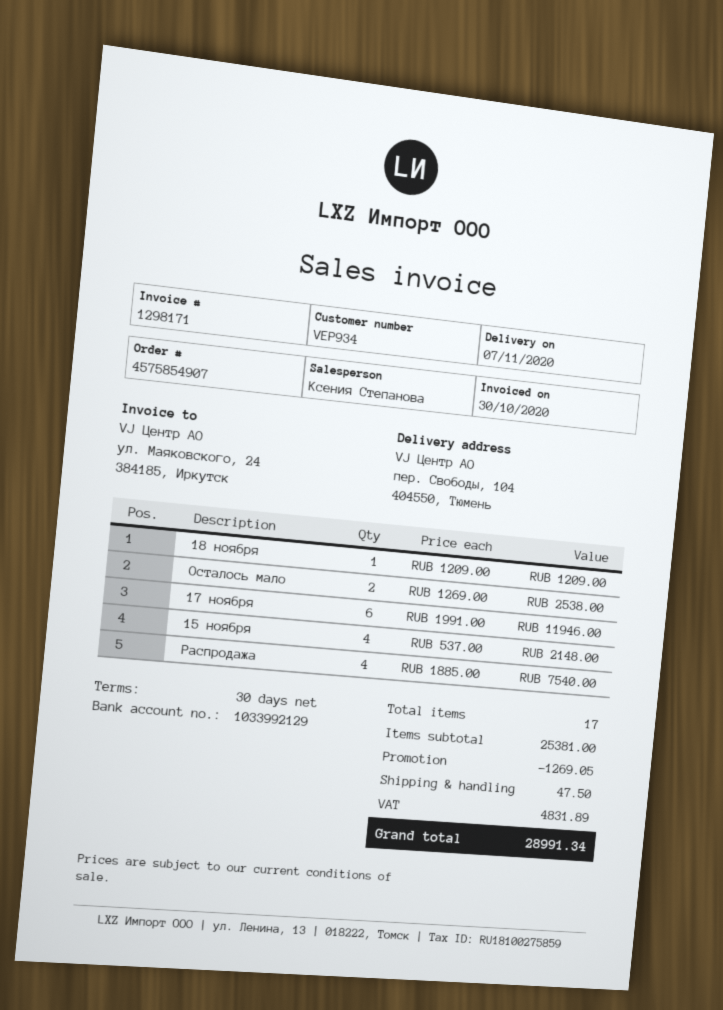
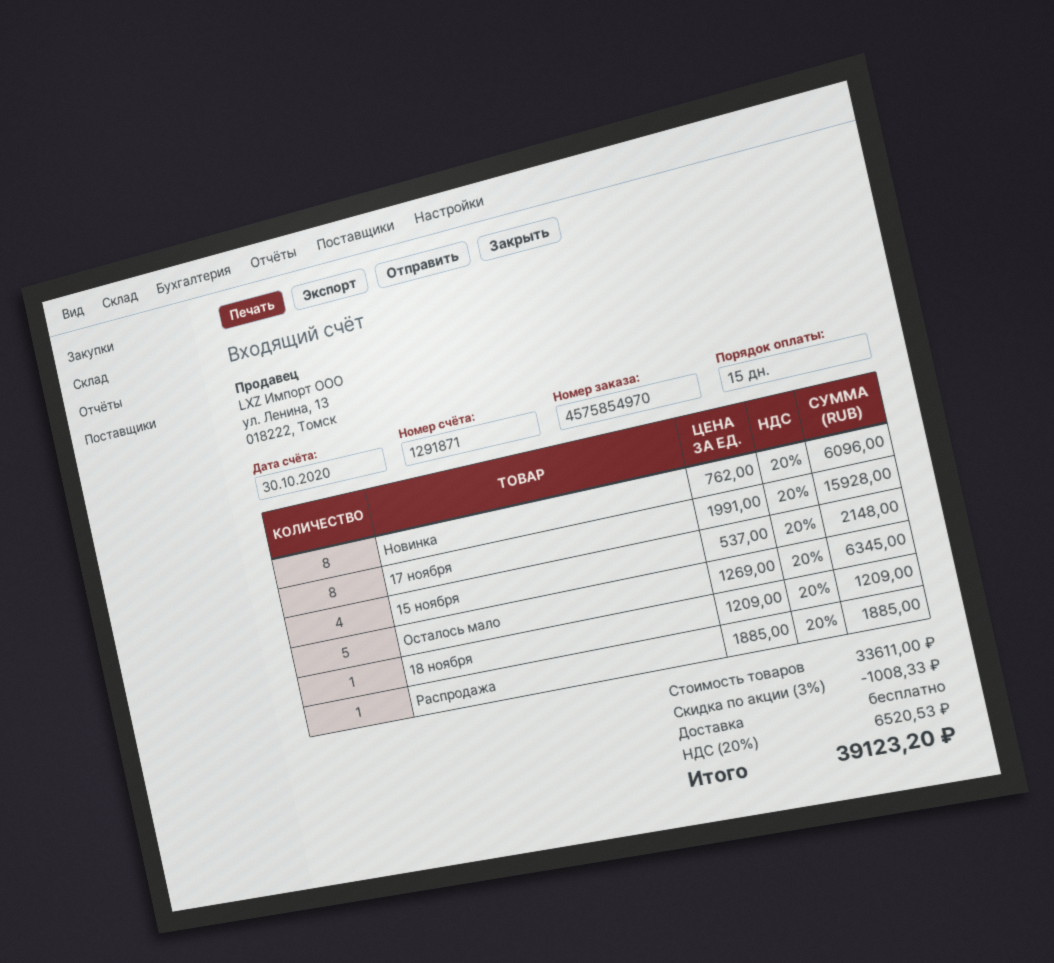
order number: 4575854907 -> 4575854970
invoice number: 1298171 -> 1291871
payment terms: 30 days -> 15 days
Осталось мало: 2 x 1269.00 = 2538.00 -> 5 x 1269.00 = 6345.00
17 ноября: 6 x 1991.00 = 11946.00 -> 8 x 1991.00 = 15928.00
Распродажа: 4 x 1885.00 = 7540.00 -> 1 x 1885.00 = 1885.00
Новинка: none -> 8 x 762.00 = 6096.00
subtotal: 25381.00 -> 33611.00
discount: 1269.05 -> 1008.33
shipping: 47.50 -> 0.00
tax: 4831.89 -> 6520.53
total: 28991.34 -> 39123.20

